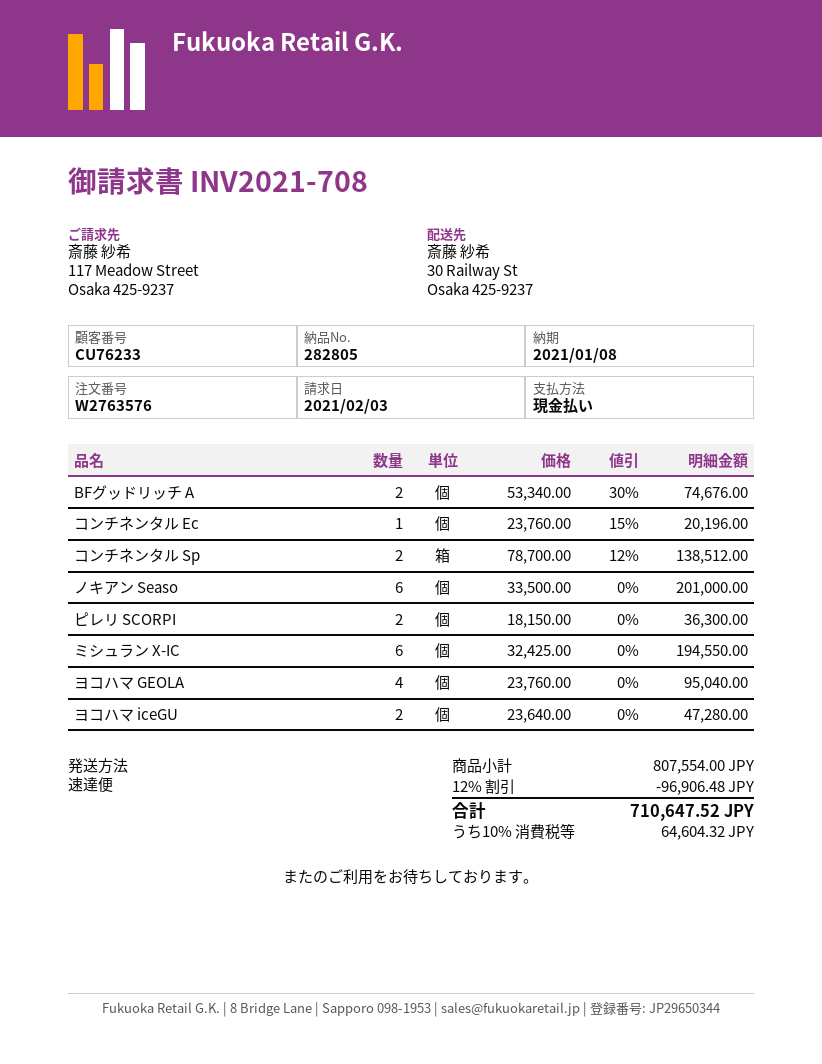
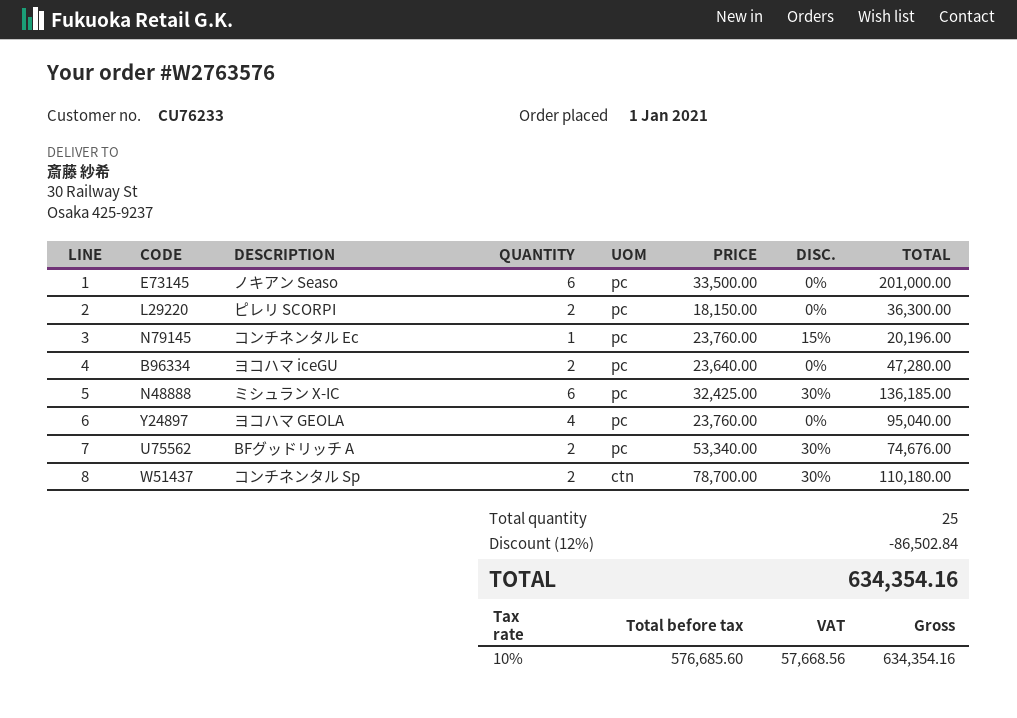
コンチネンタル Sp: 2 x 78700.00 - 12% = 138512.00 -> 2 x 78700.00 - 30% = 110180.00
ミシュラン X-IC: 6 x 32425.00 = 194550.00 -> 6 x 32425.00 - 30% = 136185.00
discount: 12% = 96906.48 -> 12% = 86502.84
tax: 10% = 64604.32 -> 10% = 57668.56
total: 710647.52 -> 634354.16

